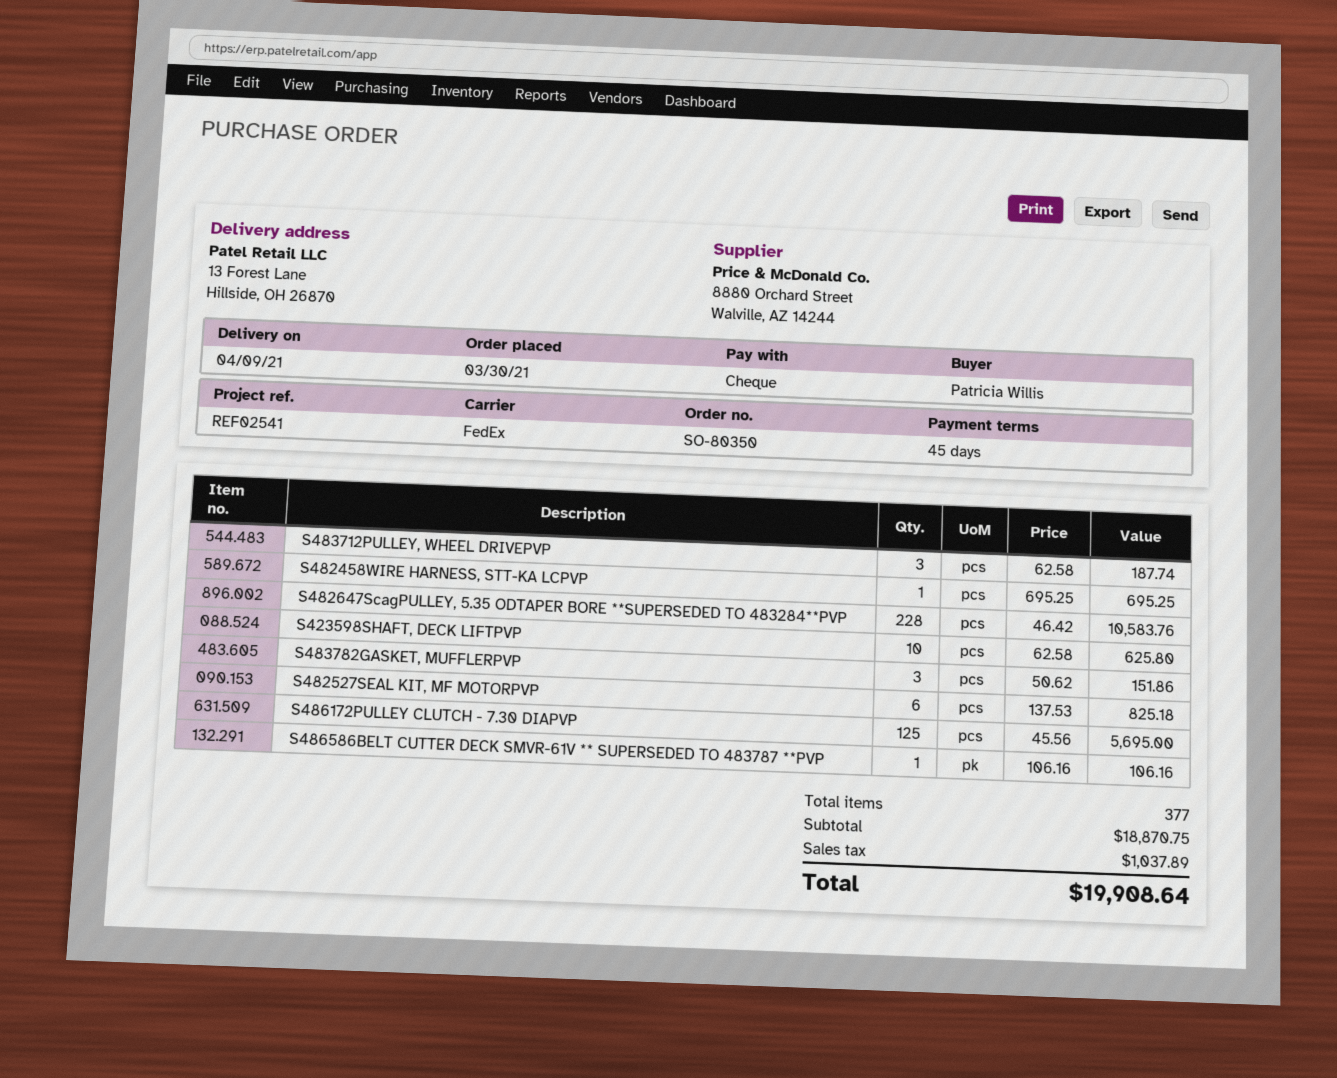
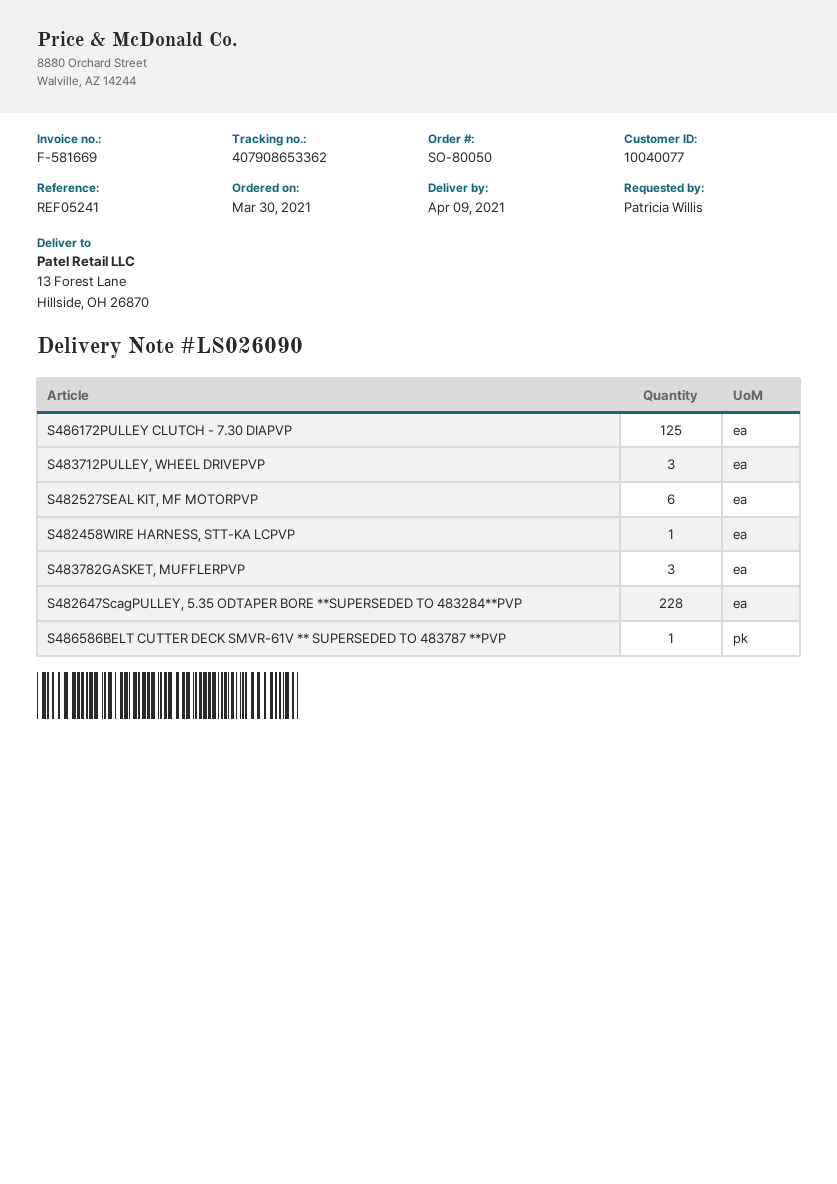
order number: SO-80350 -> SO-80050
reference: REF02541 -> REF05241
S423598SHAFT, DECK LIFTPVP: 10 -> none

